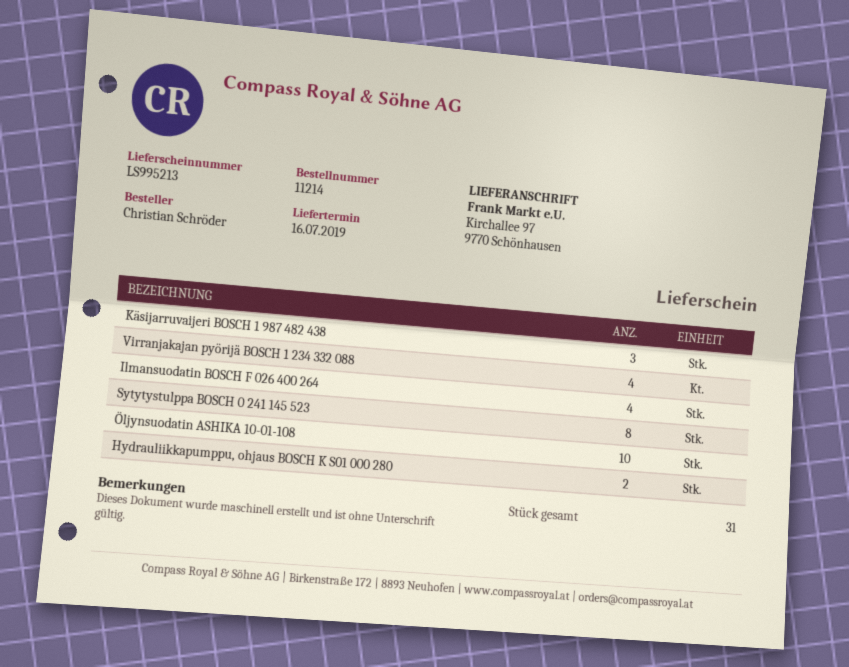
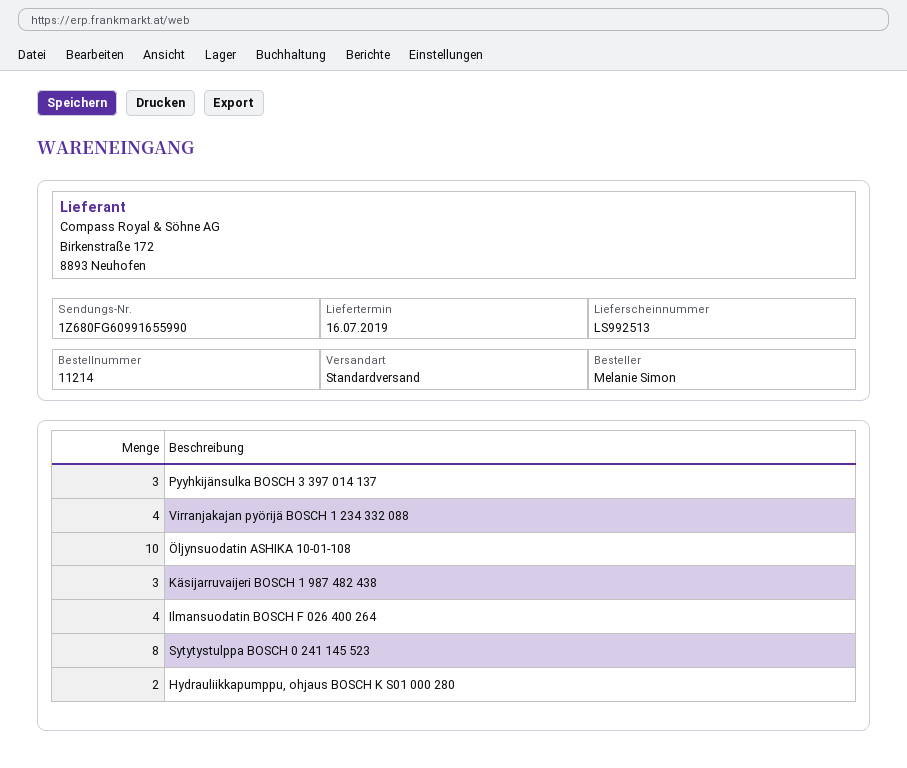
delivery note number: LS995213 -> LS992513
ordered by: Christian Schröder -> Melanie Simon
Pyyhkijänsulka BOSCH 3 397 014 137: none -> 3

